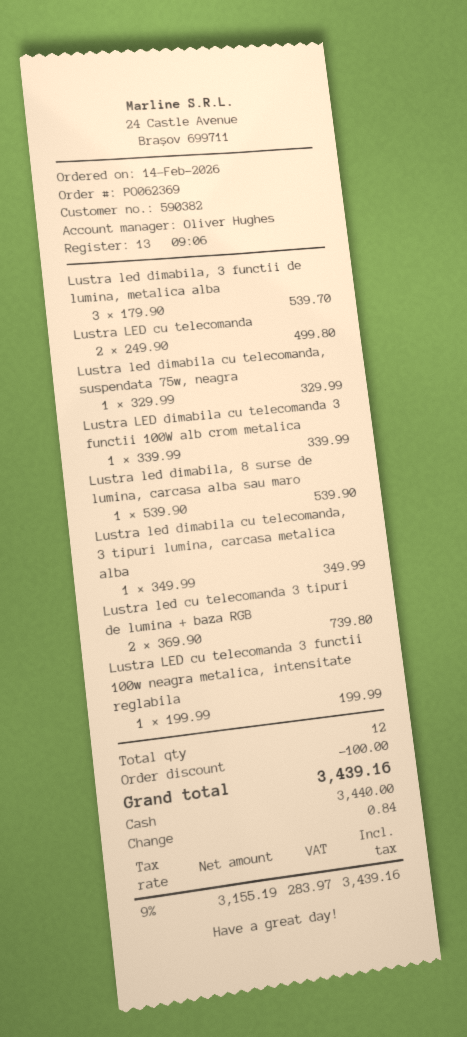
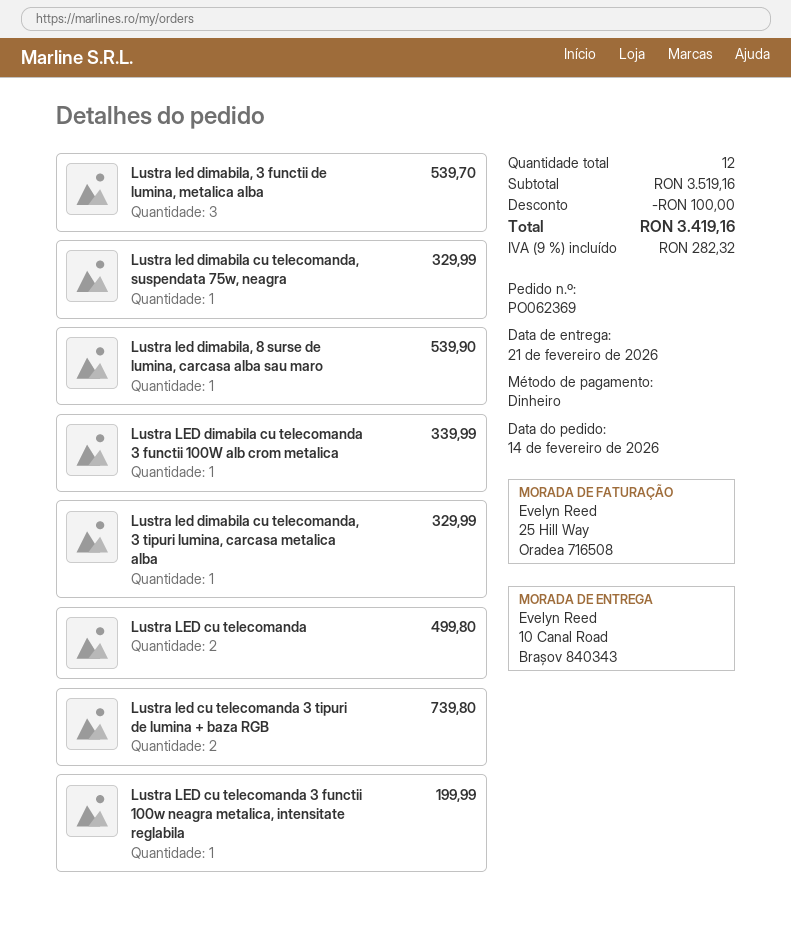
Lustra led dimabila cu telecomanda, 3 tipuri lumina, carcasa metalica alba: 1 for 349.99 -> 1 for 329.99
tax: 9% = 283.97 -> 9% = 282.32
total: 3439.16 -> 3419.16

